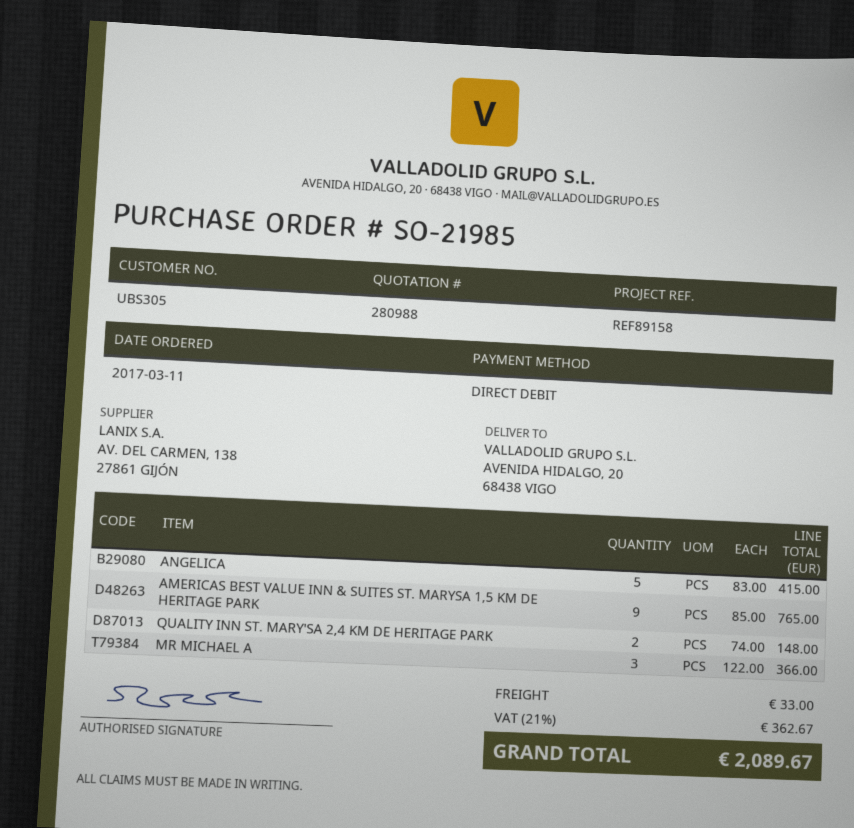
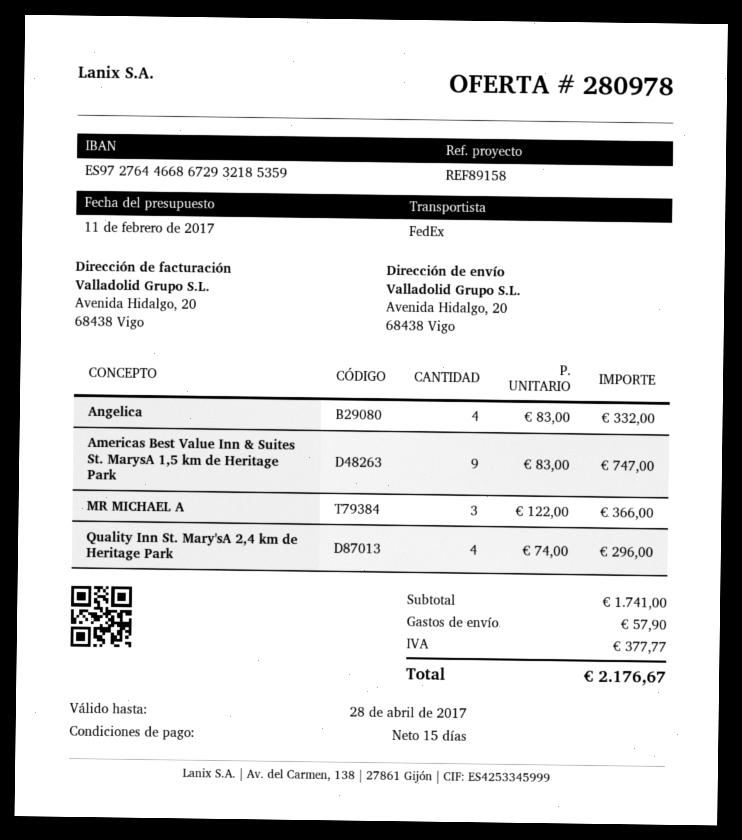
quote number: 280988 -> 280978
ANGELICA: 5 x 83.00 = 415.00 -> 4 x 83.00 = 332.00
AMERICAS BEST VALUE INN & SUITES ST. MARYSA 1,5 KM DE HERITAGE PARK: 9 x 85.00 = 765.00 -> 9 x 83.00 = 747.00
QUALITY INN ST. MARY'SA 2,4 KM DE HERITAGE PARK: 2 x 74.00 = 148.00 -> 4 x 74.00 = 296.00
shipping: 33.00 -> 57.90
tax: 362.67 -> 377.77
total: 2089.67 -> 2176.67

